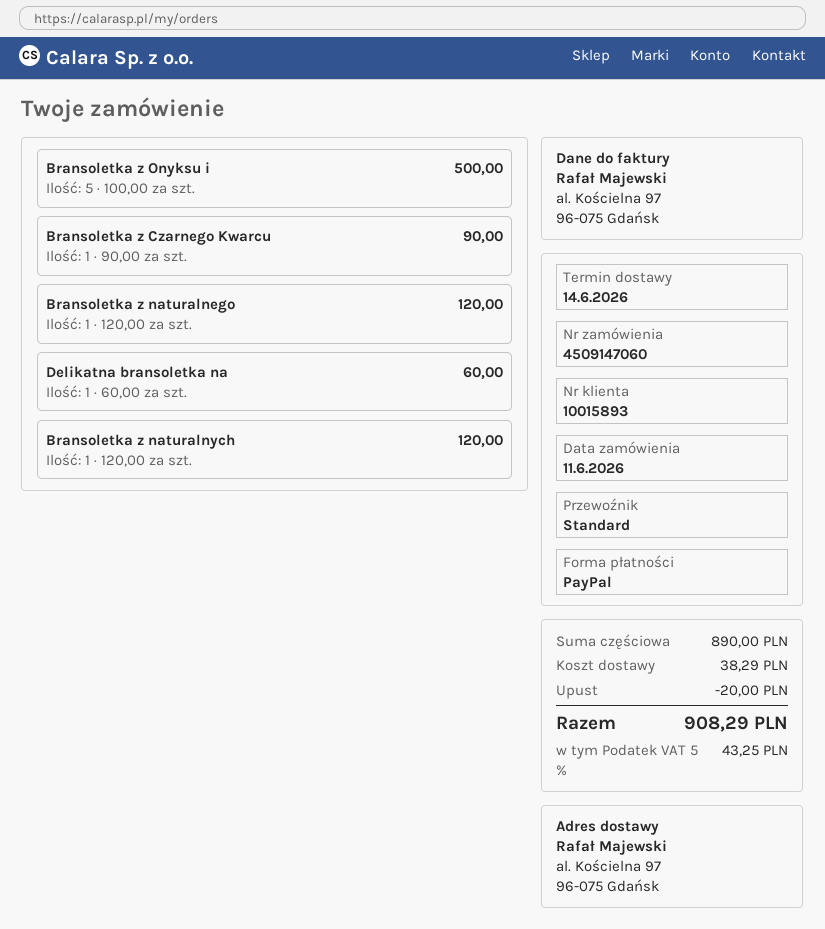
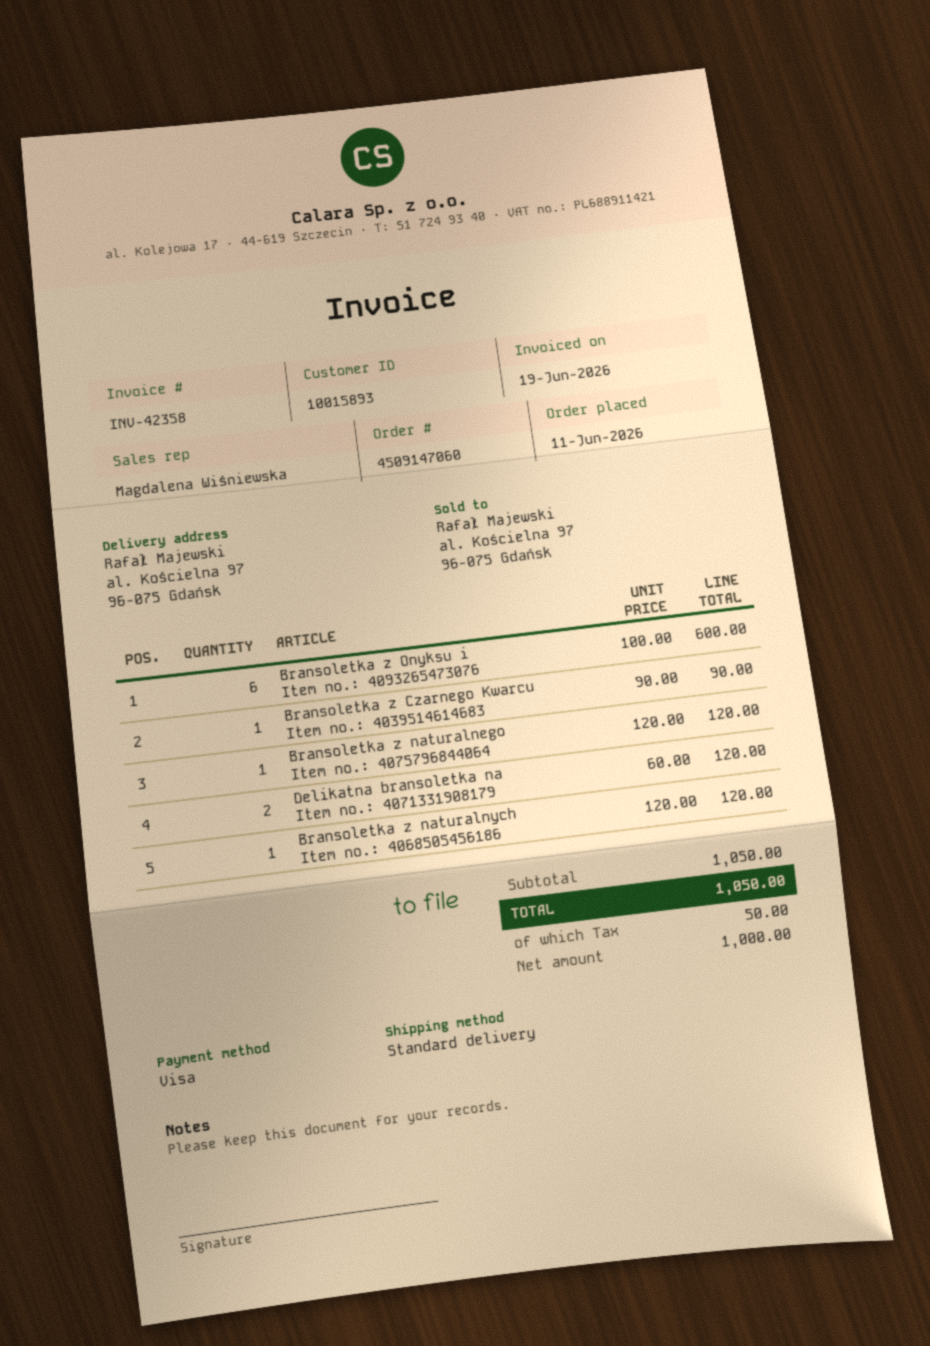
payment method: PayPal -> Visa
Bransoletka z Onyksu i: 5 x 100.00 = 500.00 -> 6 x 100.00 = 600.00
Delikatna bransoletka na: 1 x 60.00 = 60.00 -> 2 x 60.00 = 120.00
subtotal: 890.00 -> 1050.00
discount: 20.00 -> none
shipping: 38.29 -> none
tax: 43.25 -> 50.00
total: 908.29 -> 1050.00

